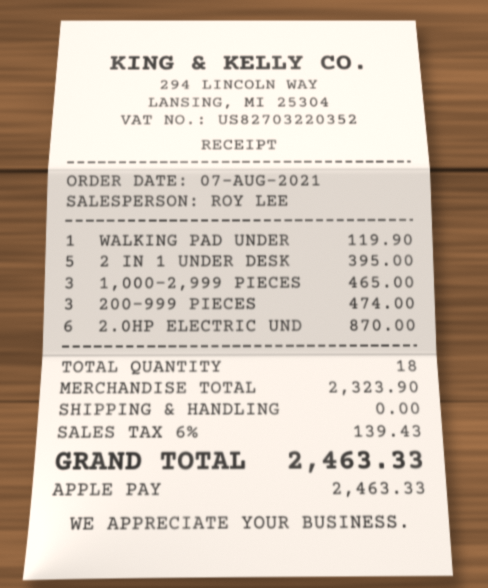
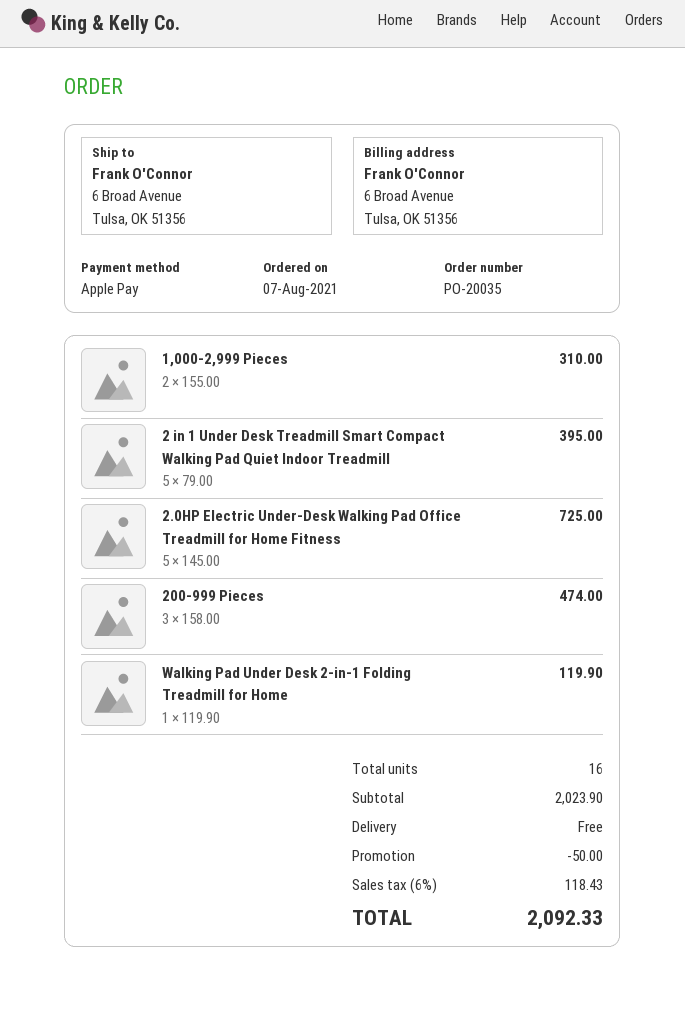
1,000-2,999 PIECES: 3 for 465.00 -> 2 for 310.00
2.0HP ELECTRIC UND: 6 for 870.00 -> 5 for 725.00
total quantity: 18 -> 16
subtotal: 2323.90 -> 2023.90
discount: none -> 50.00
tax: 6% = 139.43 -> 6% = 118.43
total: 2463.33 -> 2092.33

